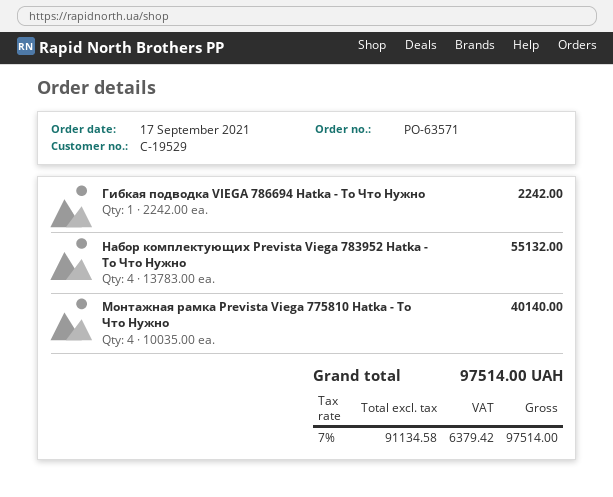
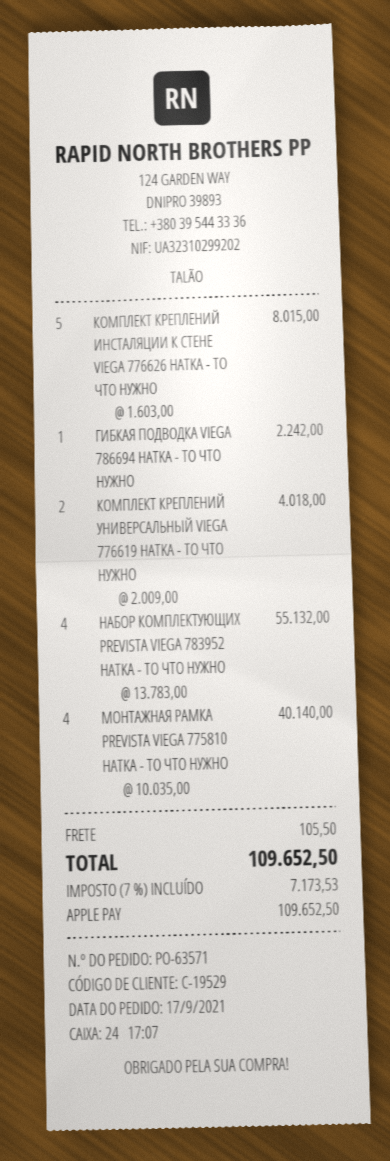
КОМПЛЕКТ КРЕПЛЕНИЙ ИНСТАЛЯЦИИ К СТЕНЕ VIEGA 776626 HATKA - ТО ЧТО НУЖНО: none -> 5 x 1603.00 = 8015.00
КОМПЛЕКТ КРЕПЛЕНИЙ УНИВЕРСАЛЬНЫЙ VIEGA 776619 HATKA - ТО ЧТО НУЖНО: none -> 2 x 2009.00 = 4018.00
shipping: none -> 105.50
tax: 7% = 6379.42 -> 7% = 7173.53
total: 97514.00 -> 109652.50

